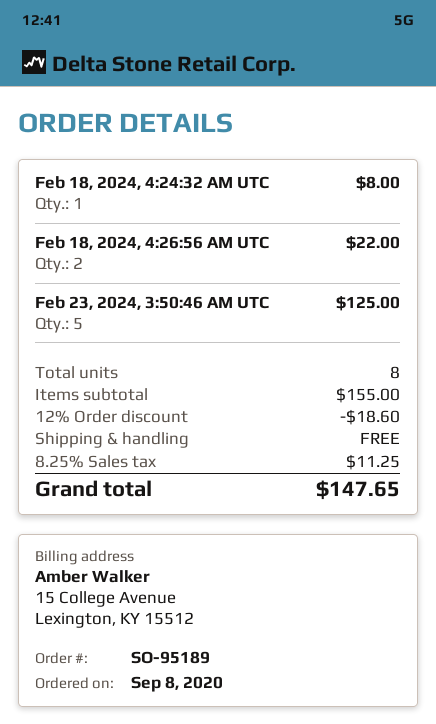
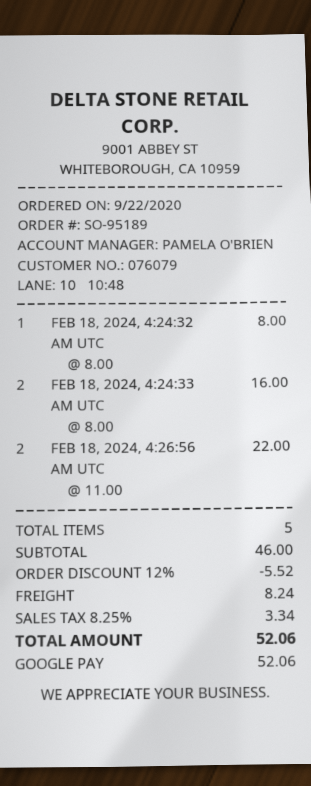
order date: 2020-09-08 -> 2020-09-22
Feb 23, 2024, 3:50:46 AM UTC: 5 for 125.00 -> none
FEB 18, 2024, 4:24:33 AM UTC: none -> 2 for 16.00
total quantity: 8 -> 5
subtotal: 155.00 -> 46.00
discount: 12% = 18.60 -> 12% = 5.52
shipping: 0.00 -> 8.24
tax: 8.25% = 11.25 -> 8.25% = 3.34
total: 147.65 -> 52.06

